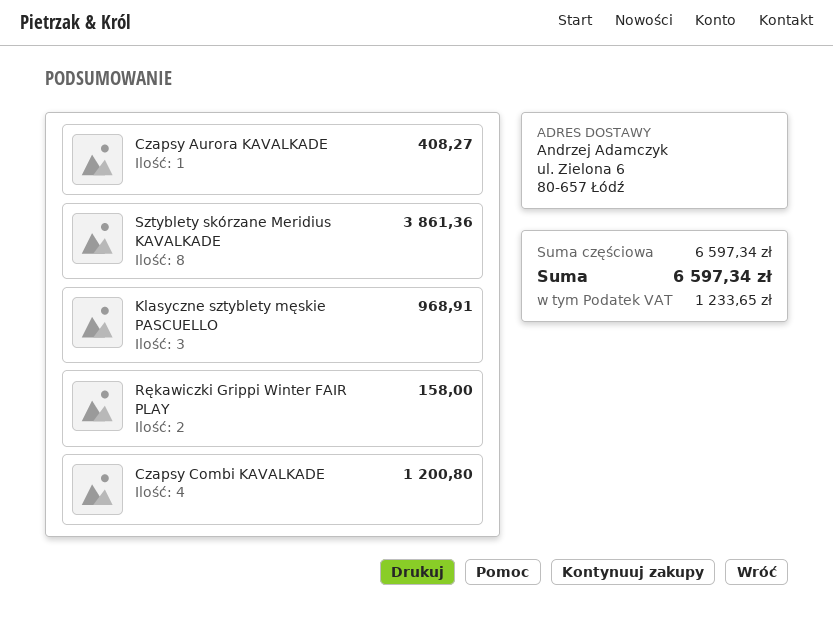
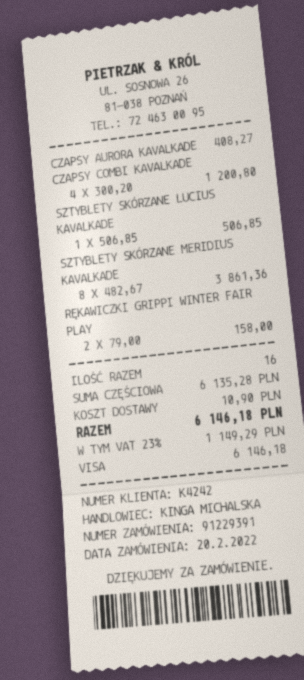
Klasyczne sztyblety męskie PASCUELLO: 3 for 968.91 -> none
SZTYBLETY SKÓRZANE LUCIUS KAVALKADE: none -> 1 for 506.85
subtotal: 6597.34 -> 6135.28
shipping: none -> 10.90
tax: 1233.65 -> 1149.29
total: 6597.34 -> 6146.18

